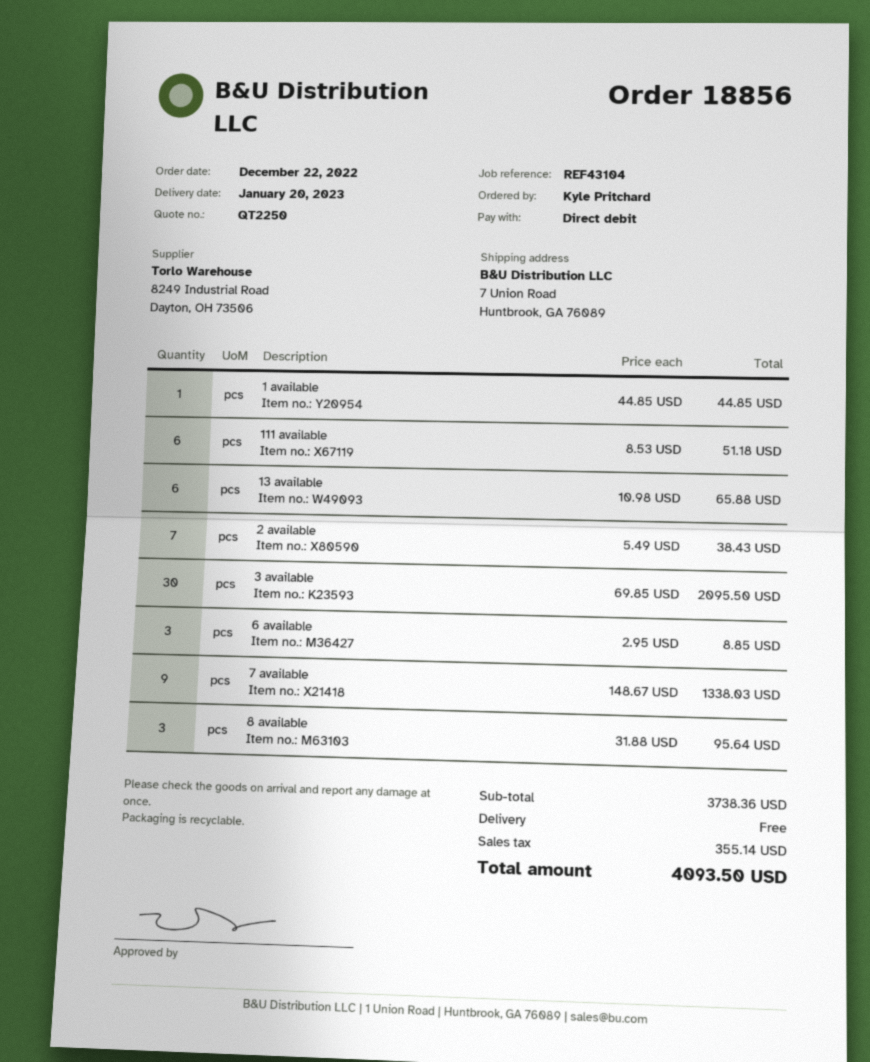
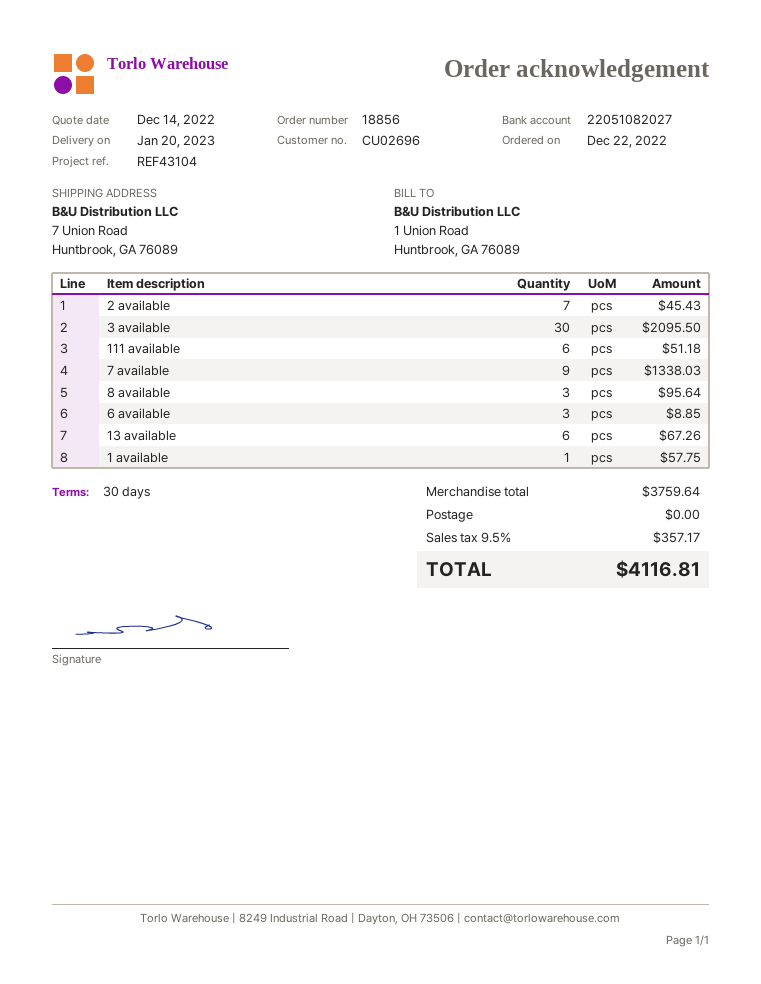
1 available: 1 for 44.85 -> 1 for 57.75
13 available: 6 for 65.88 -> 6 for 67.26
2 available: 7 for 38.43 -> 7 for 45.43
subtotal: 3738.36 -> 3759.64
tax: 355.14 -> 357.17
total: 4093.50 -> 4116.81

